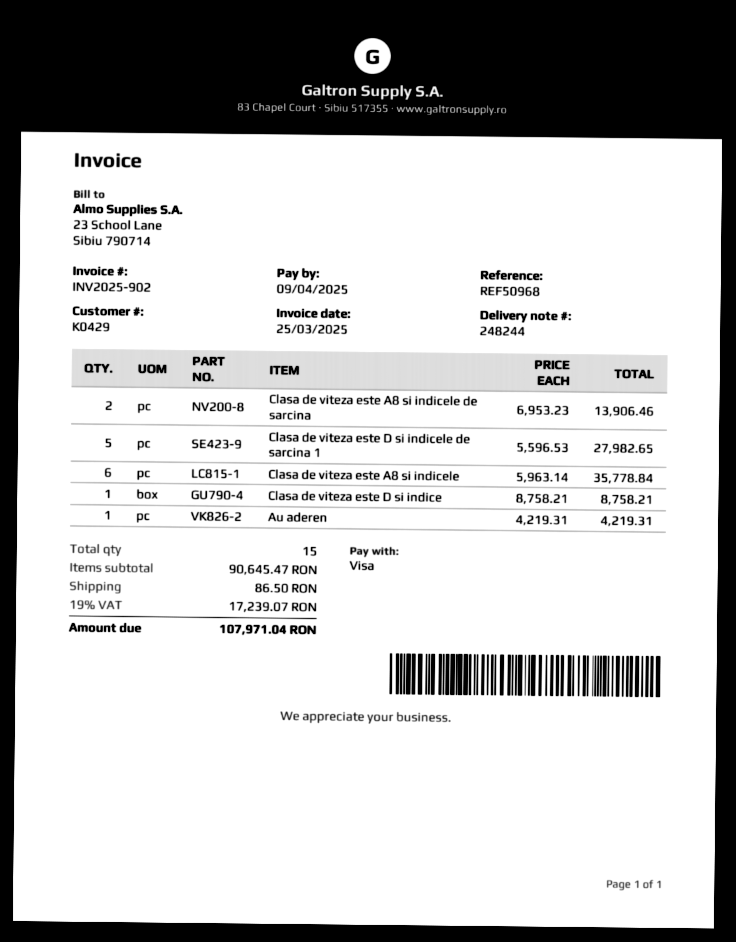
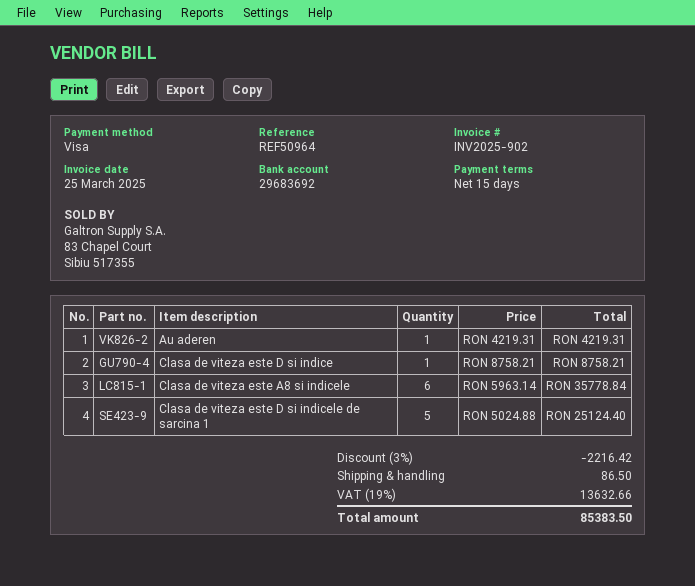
reference: REF50968 -> REF50964
Clasa de viteza este A8 si indicele de sarcina: 2 x 6953.23 = 13906.46 -> none
Clasa de viteza este D si indicele de sarcina 1: 5 x 5596.53 = 27982.65 -> 5 x 5024.88 = 25124.40
discount: none -> 3% = 2216.42
tax: 19% = 17239.07 -> 19% = 13632.66
total: 107971.04 -> 85383.50

